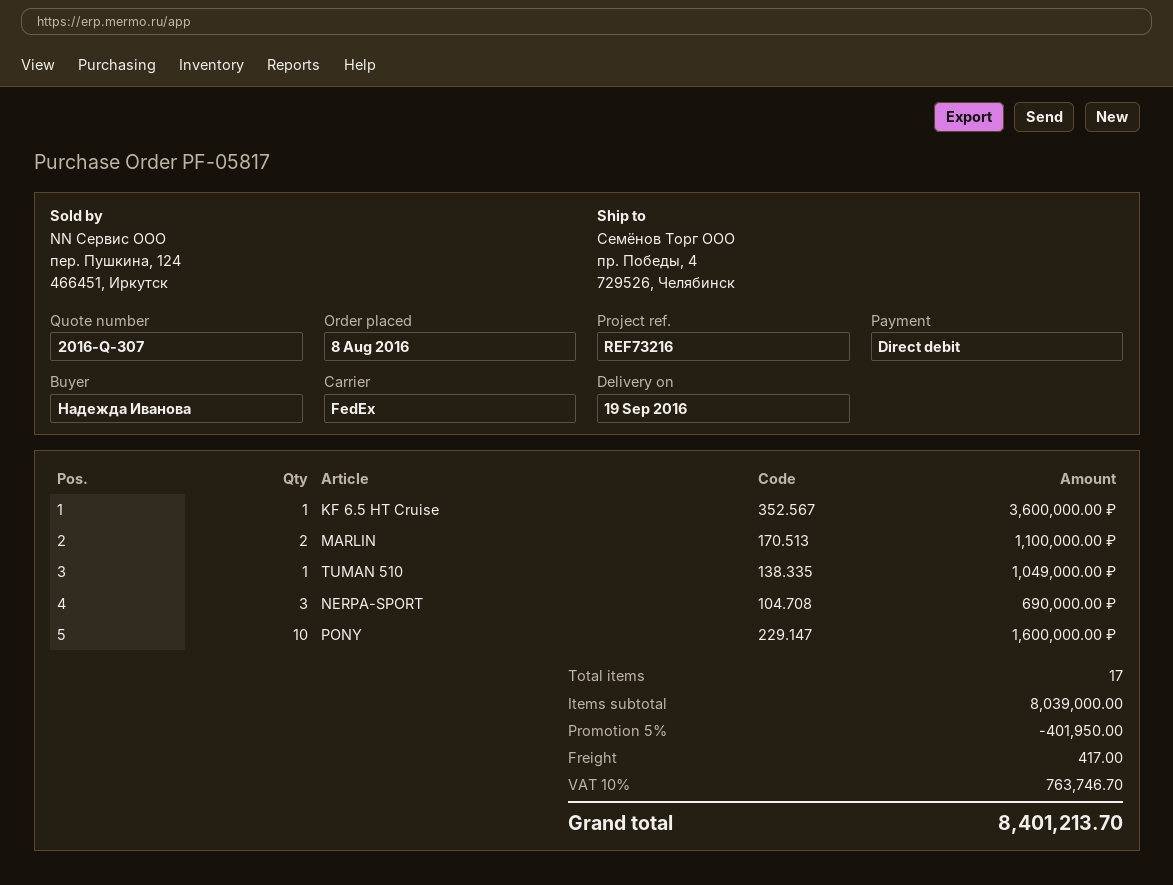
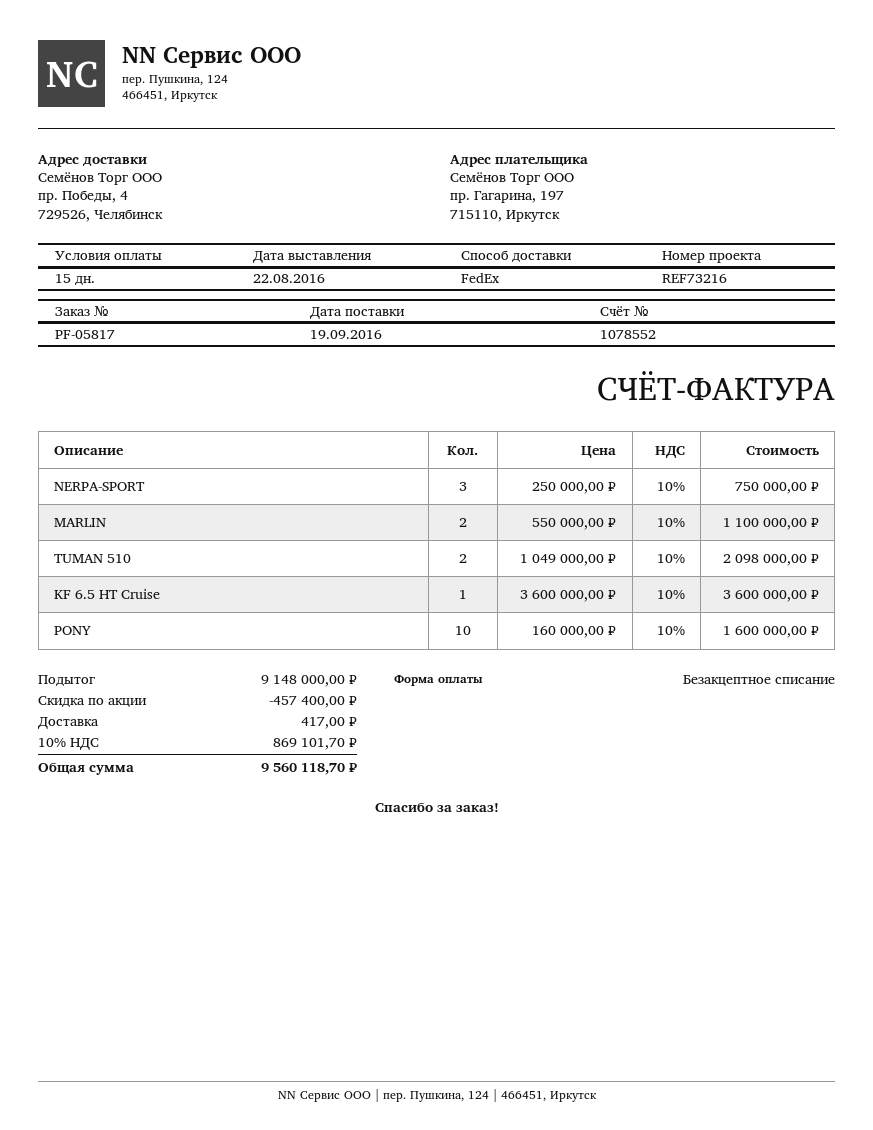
TUMAN 510: 1 for 1049000.00 -> 2 for 2098000.00
NERPA-SPORT: 3 for 690000.00 -> 3 for 750000.00
subtotal: 8039000.00 -> 9148000.00
discount: 401950.00 -> 457400.00
tax: 10% = 763746.70 -> 10% = 869101.70
total: 8401213.70 -> 9560118.70

